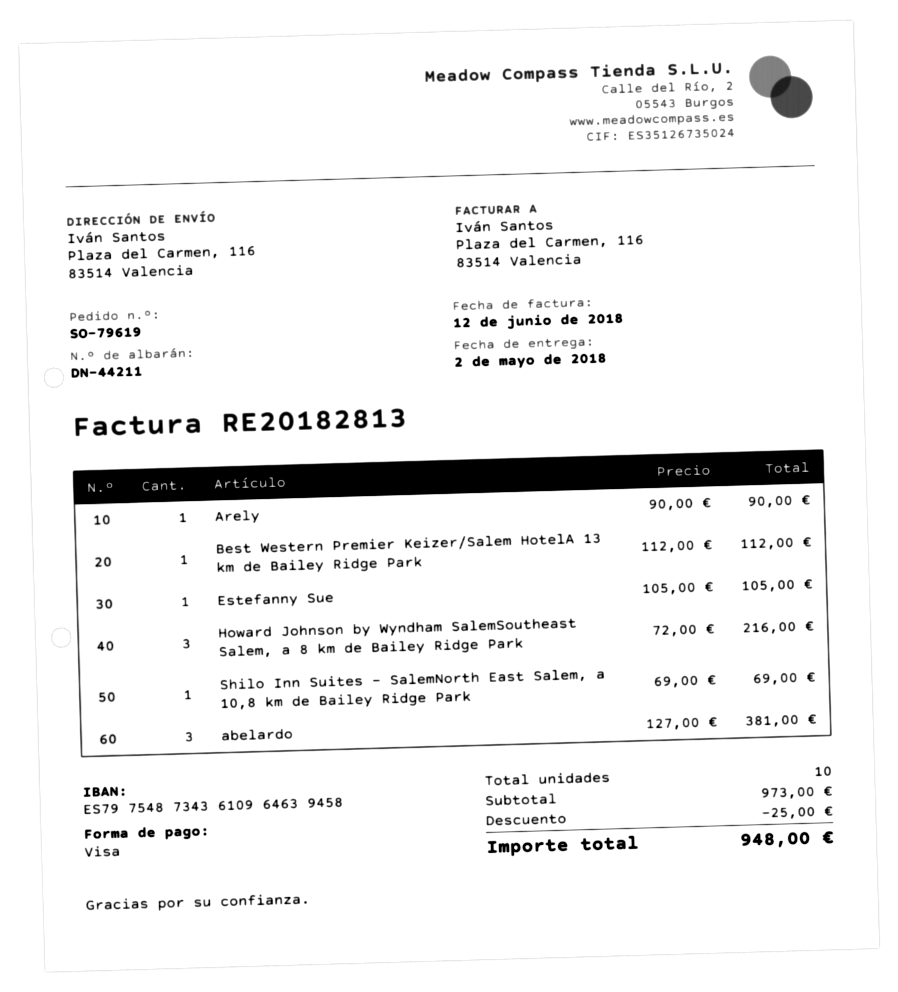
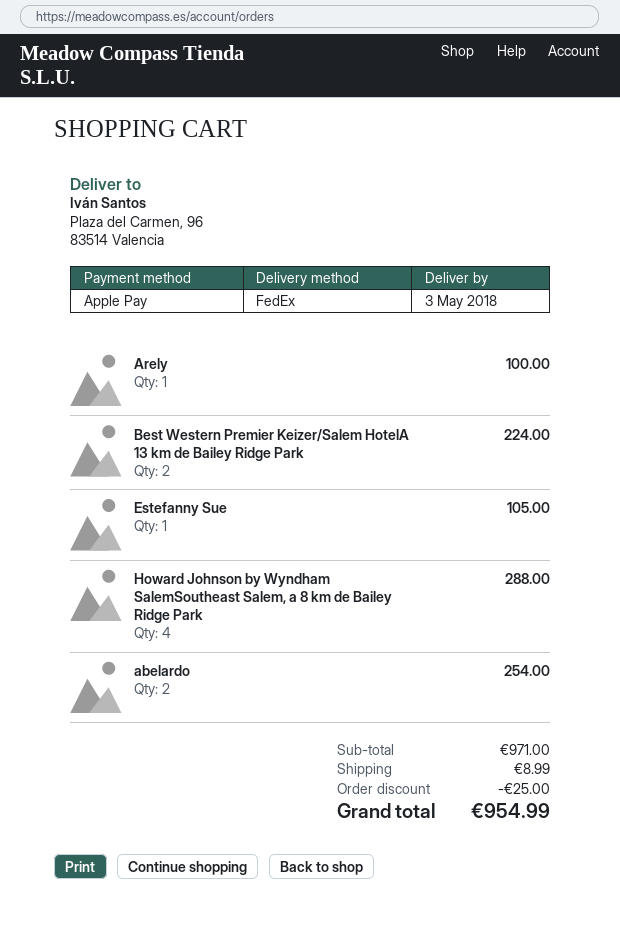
delivery date: 2018-05-02 -> 2018-05-03
payment method: Visa -> Apple Pay
ship to: Plaza del Carmen, 116, 83514 Valencia -> Plaza del Carmen, 96, 83514 Valencia
Arely: 1 for 90.00 -> 1 for 100.00
Best Western Premier Keizer/Salem HotelA 13 km de Bailey Ridge Park: 1 for 112.00 -> 2 for 224.00
Howard Johnson by Wyndham SalemSoutheast Salem, a 8 km de Bailey Ridge Park: 3 for 216.00 -> 4 for 288.00
Shilo Inn Suites - SalemNorth East Salem, a 10,8 km de Bailey Ridge Park: 1 for 69.00 -> none
abelardo: 3 for 381.00 -> 2 for 254.00
subtotal: 973.00 -> 971.00
shipping: none -> 8.99
total: 948.00 -> 954.99

